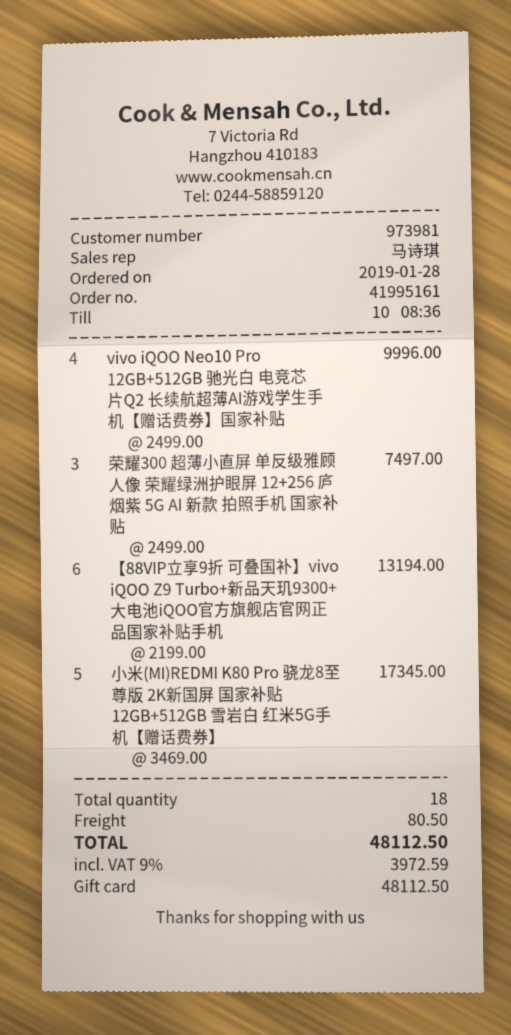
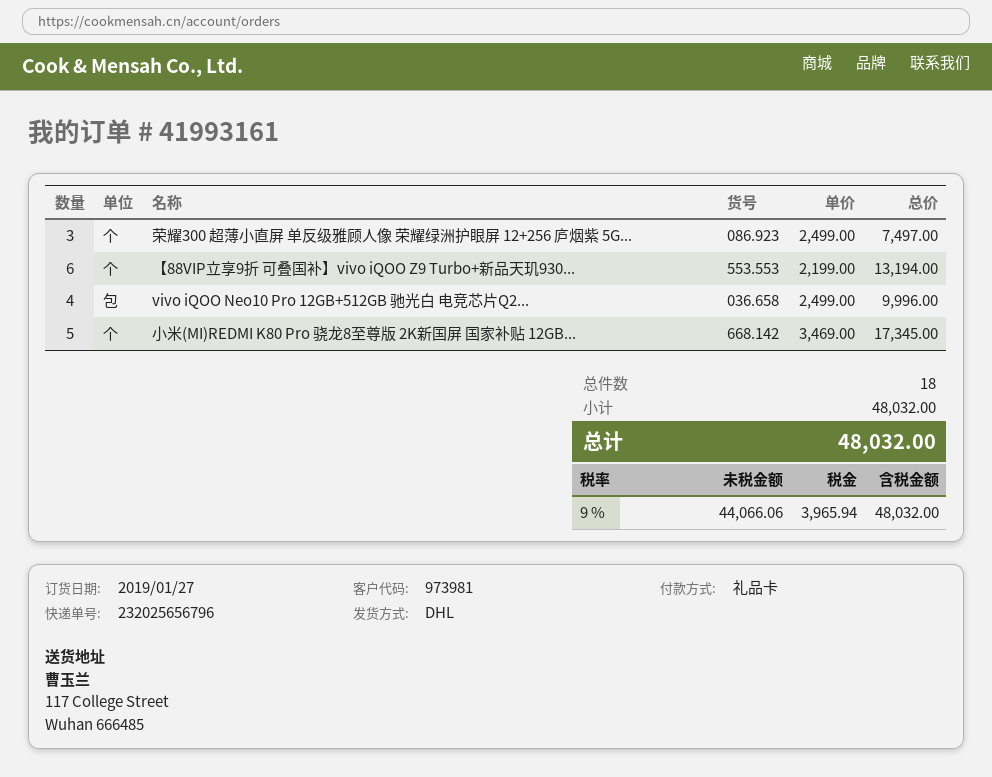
order number: 41995161 -> 41993161
order date: 2019-01-28 -> 2019-01-27
shipping: 80.50 -> none
tax: 9% = 3972.59 -> 9% = 3965.94
total: 48112.50 -> 48032.00

